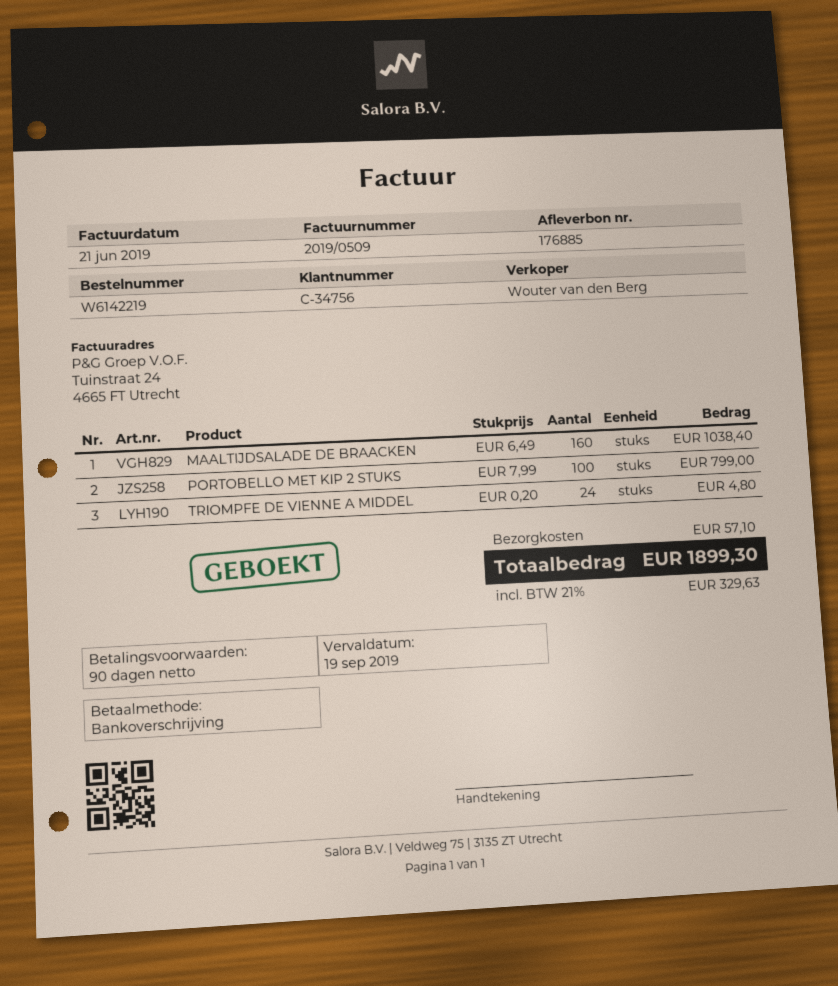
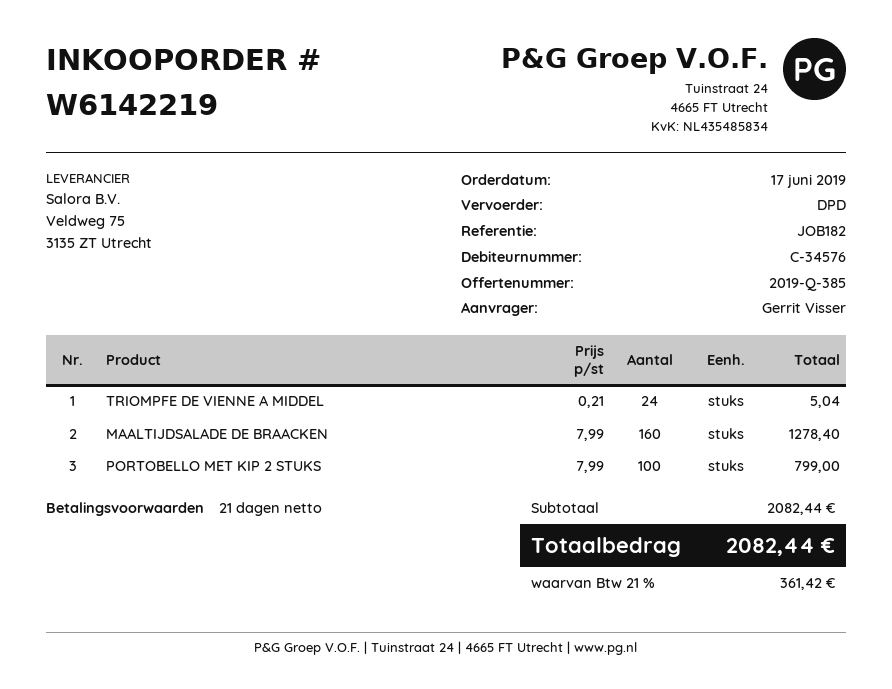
payment terms: 90 days -> 21 days
customer number: C-34756 -> C-34576
MAALTIJDSALADE DE BRAACKEN: 160 x 6.49 = 1038.40 -> 160 x 7.99 = 1278.40
TRIOMPFE DE VIENNE A MIDDEL: 24 x 0.20 = 4.80 -> 24 x 0.21 = 5.04
shipping: 57.10 -> none
tax: 21% = 329.63 -> 21% = 361.42
total: 1899.30 -> 2082.44

